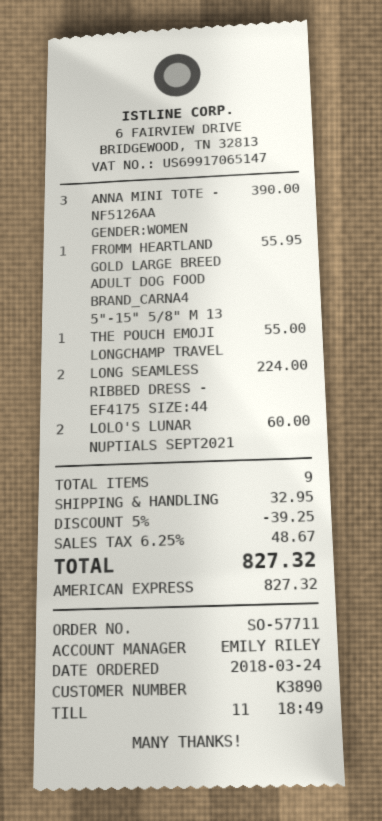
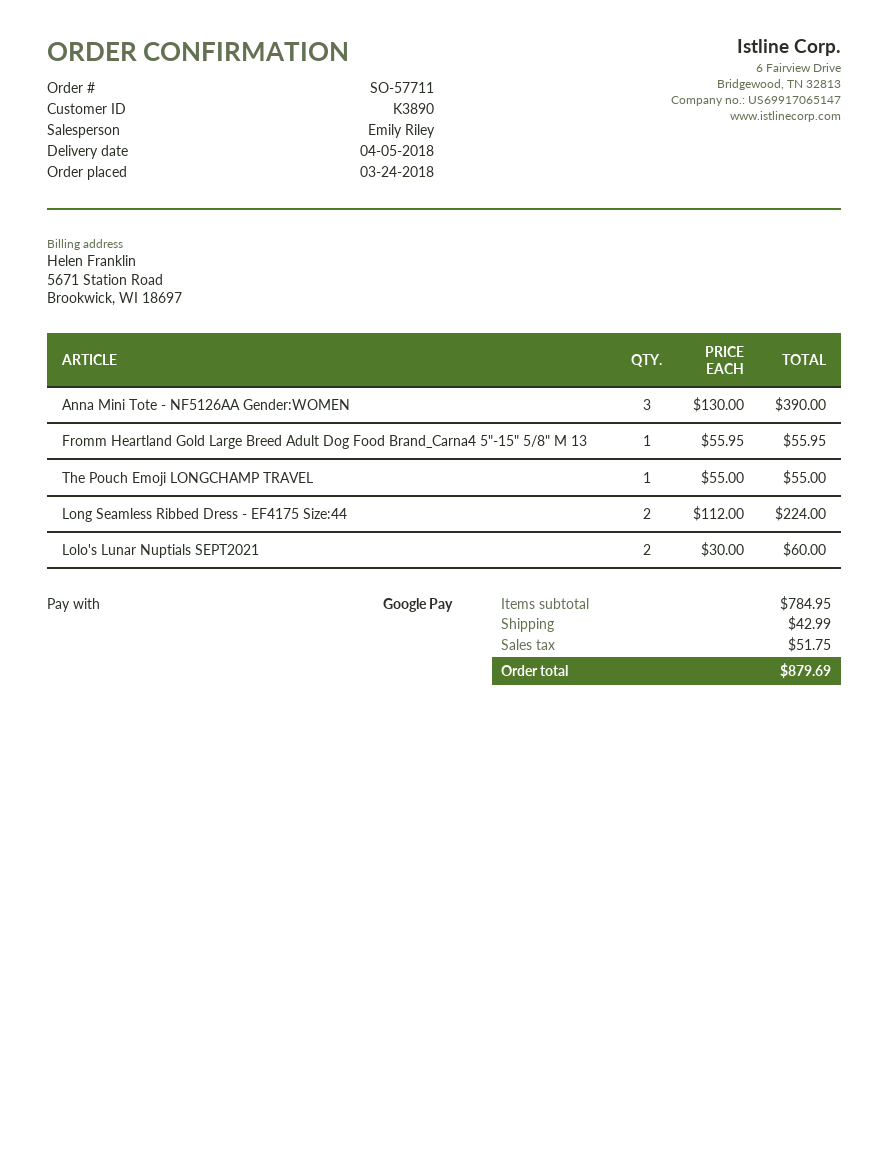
payment method: American Express -> Google Pay
discount: 5% = 39.25 -> none
shipping: 32.95 -> 42.99
tax: 48.67 -> 51.75
total: 827.32 -> 879.69

